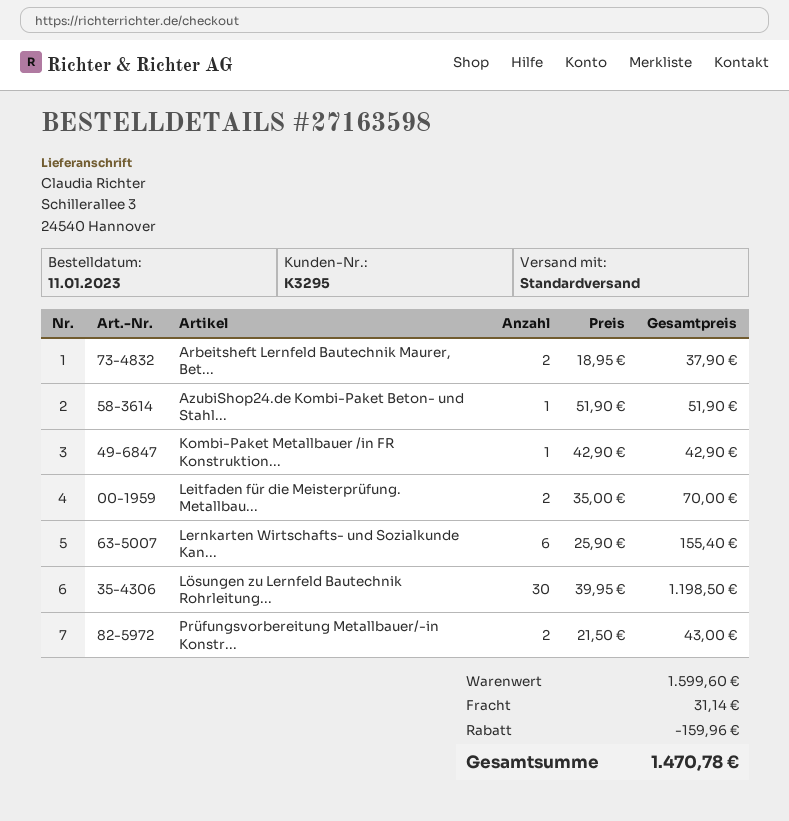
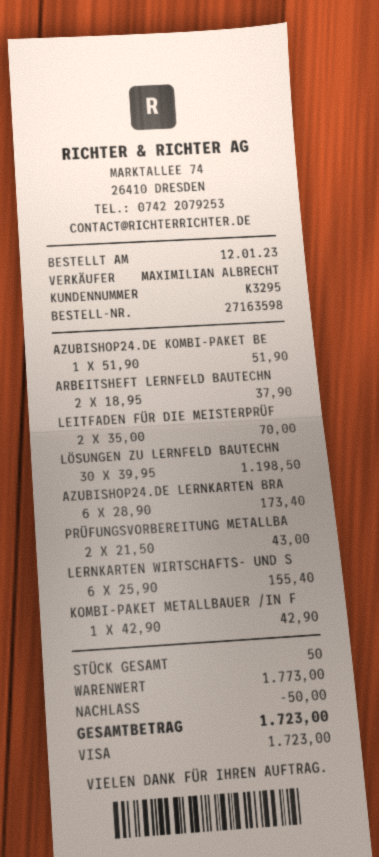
order date: 2023-01-11 -> 2023-01-12
AZUBISHOP24.DE LERNKARTEN BRA: none -> 6 x 28.90 = 173.40
subtotal: 1599.60 -> 1773.00
discount: 159.96 -> 50.00
shipping: 31.14 -> none
total: 1470.78 -> 1723.00

